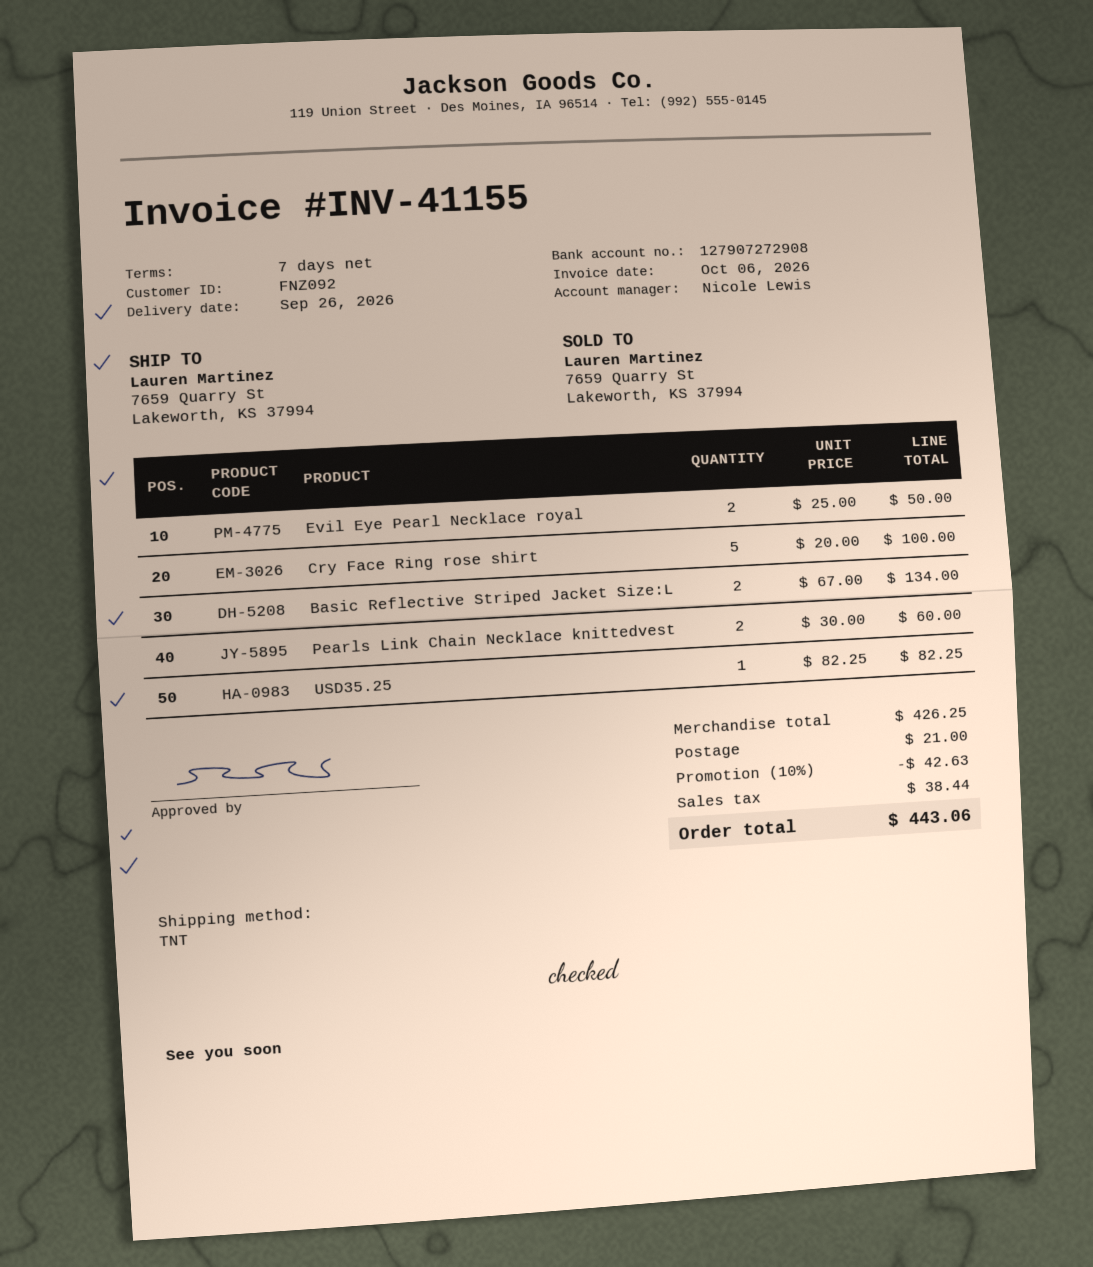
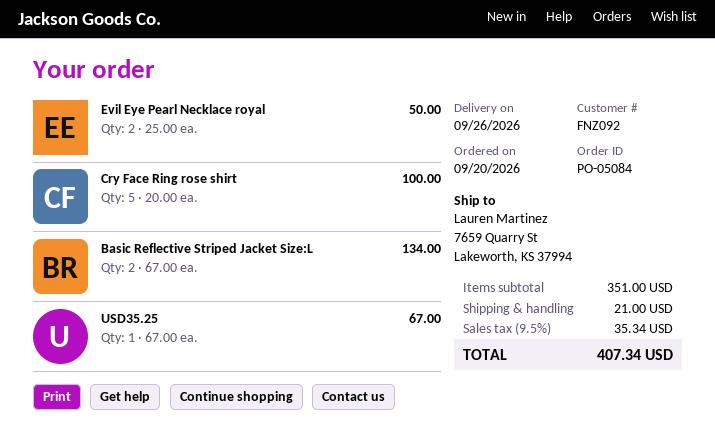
Pearls Link Chain Necklace knittedvest: 2 x 30.00 = 60.00 -> none
USD35.25: 1 x 82.25 = 82.25 -> 1 x 67.00 = 67.00
subtotal: 426.25 -> 351.00
discount: 10% = 42.63 -> none
tax: 38.44 -> 35.34
total: 443.06 -> 407.34

